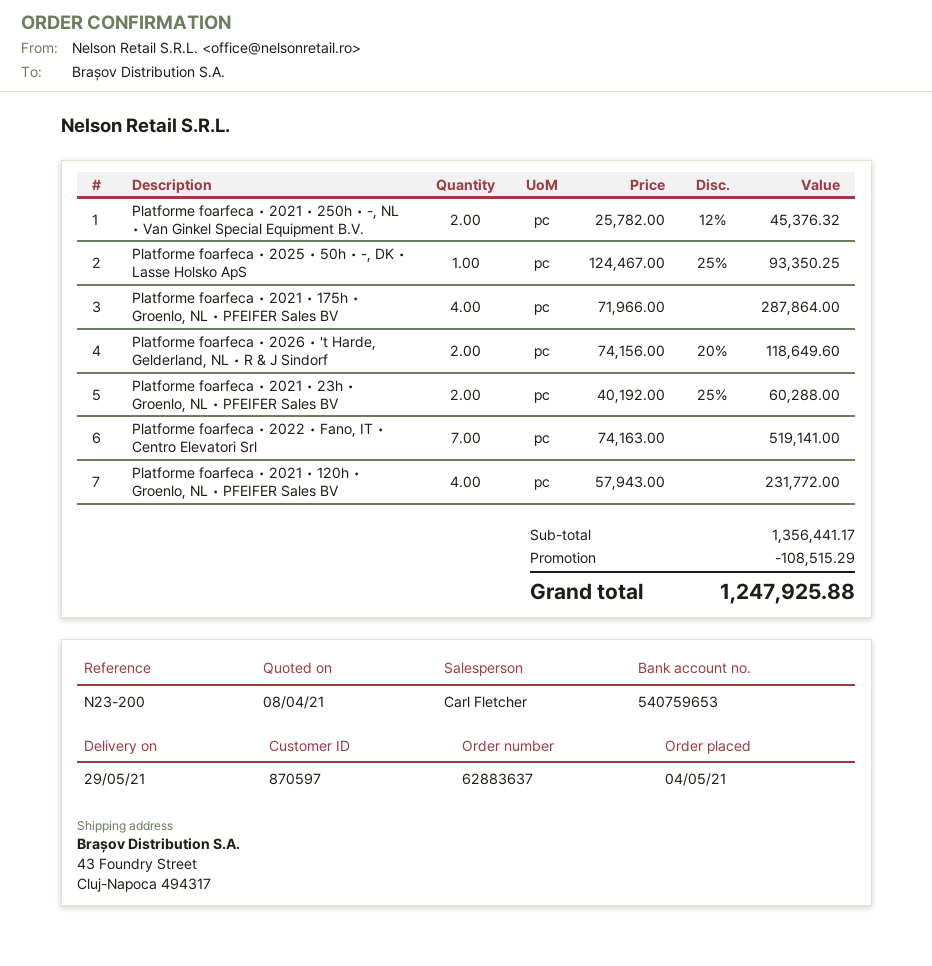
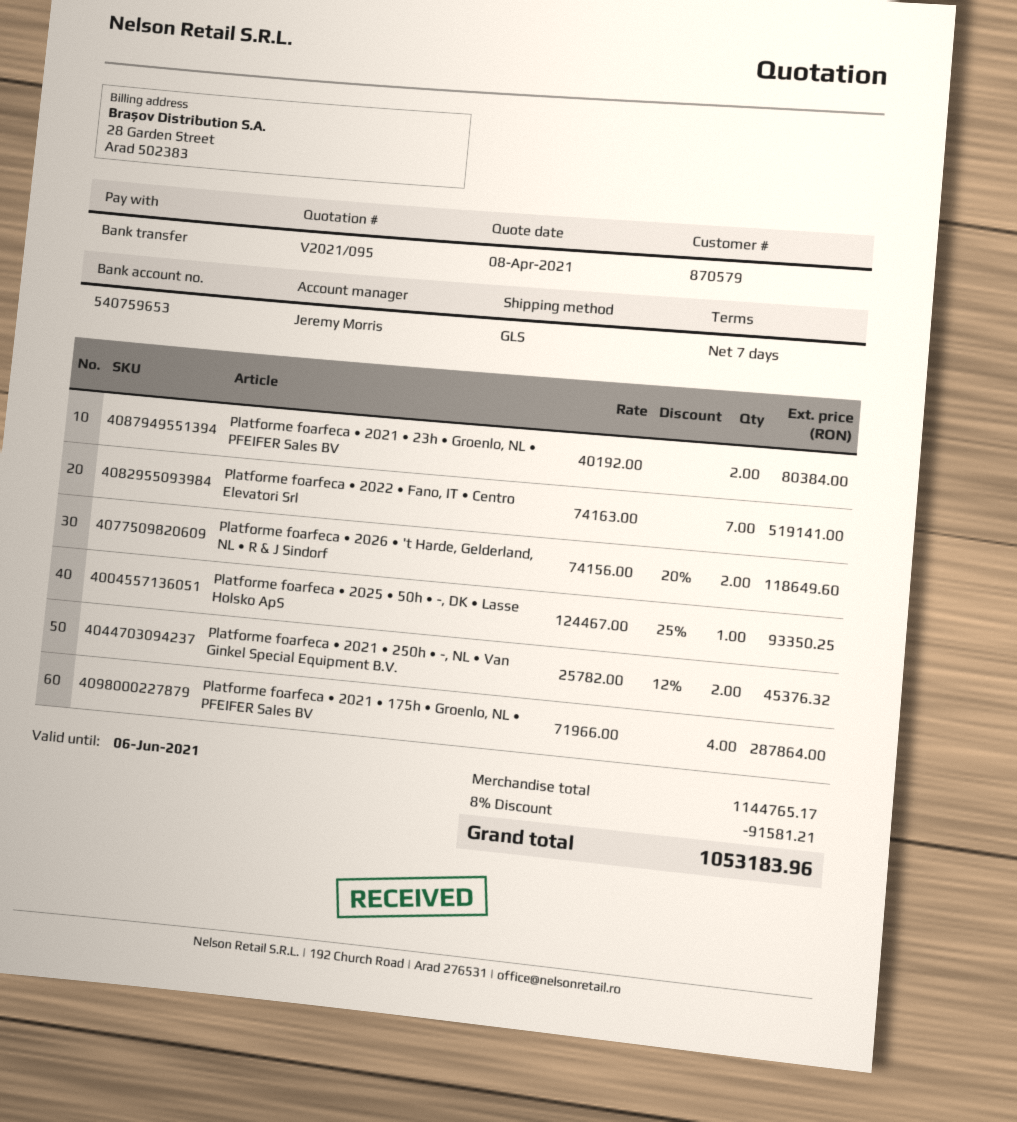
customer number: 870597 -> 870579
sales rep: Carl Fletcher -> Jeremy Morris
Platforme foarfeca • 2021 • 23h • Groenlo, NL • PFEIFER Sales BV: 2 x 40192.00 - 25% = 60288.00 -> 2 x 40192.00 = 80384.00
Platforme foarfeca • 2021 • 120h • Groenlo, NL • PFEIFER Sales BV: 4 x 57943.00 = 231772.00 -> none
subtotal: 1356441.17 -> 1144765.17
discount: 108515.29 -> 91581.21
total: 1247925.88 -> 1053183.96

